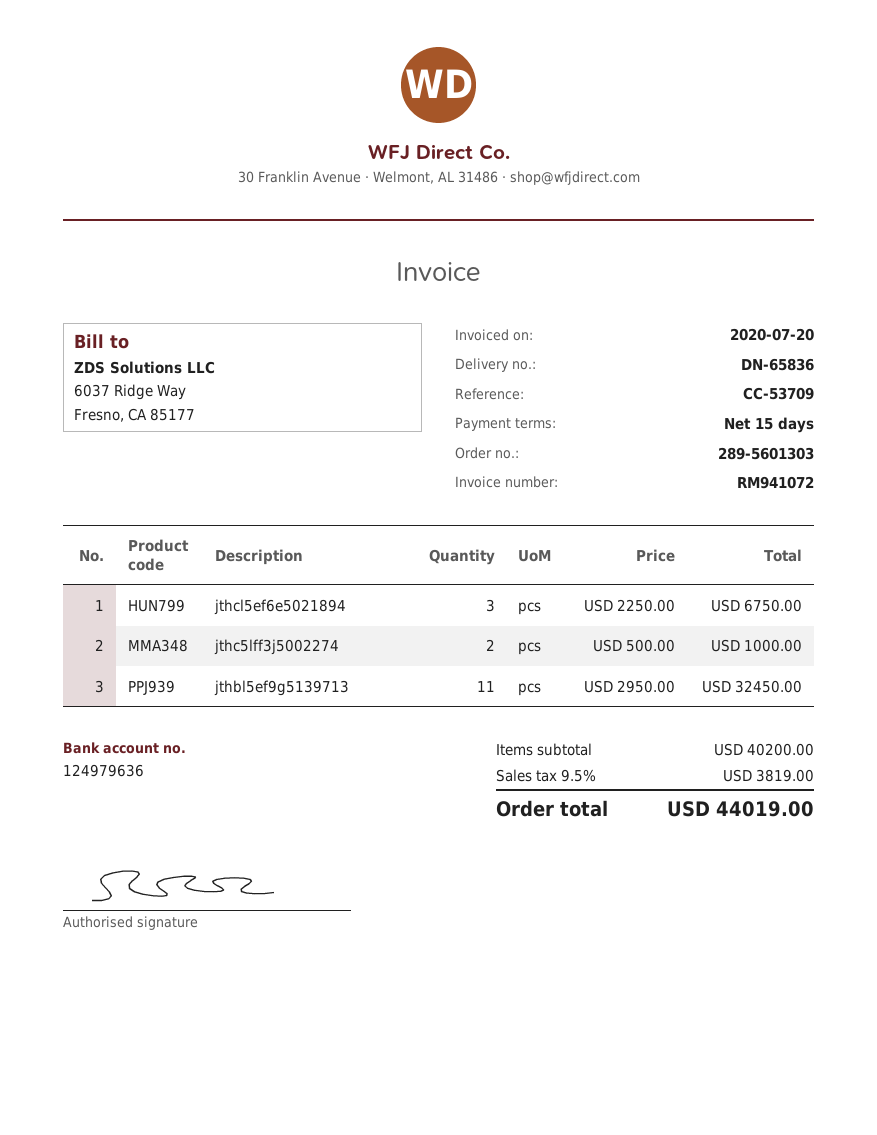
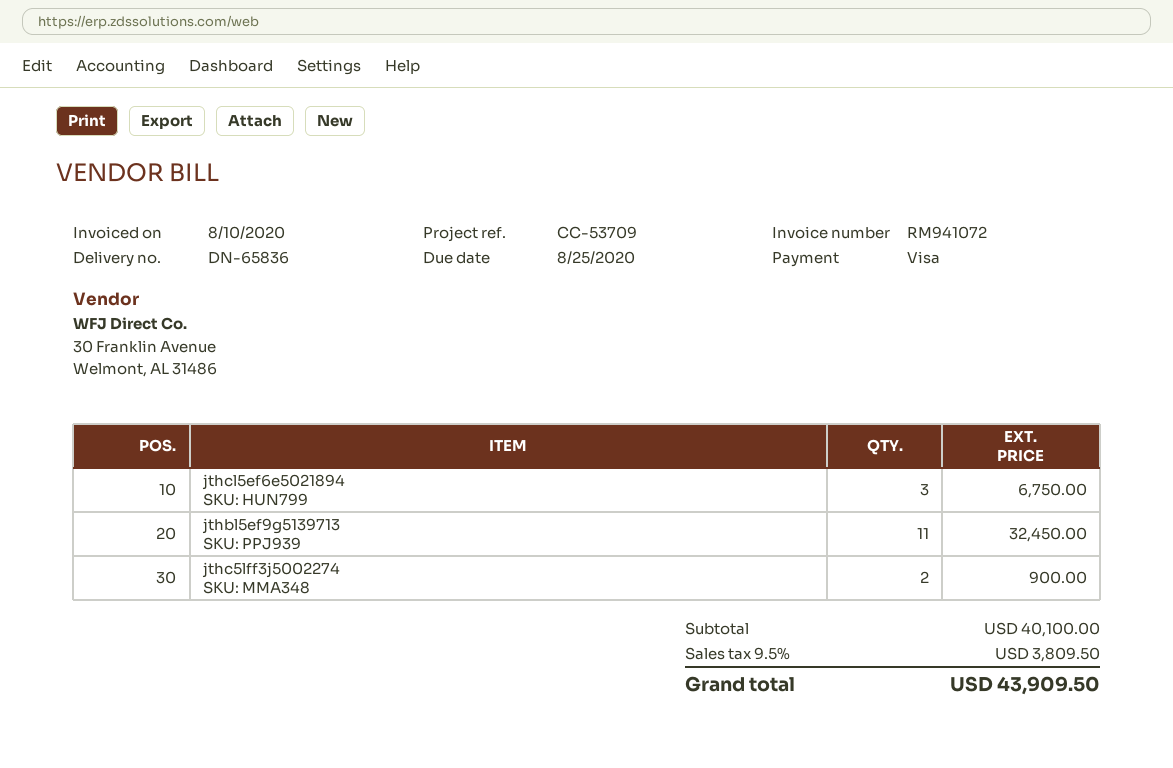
invoice date: 2020-07-20 -> 2020-08-10
jthc5lff3j5002274: 2 for 1000.00 -> 2 for 900.00
subtotal: 40200.00 -> 40100.00
tax: 9.5% = 3819.00 -> 9.5% = 3809.50
total: 44019.00 -> 43909.50

